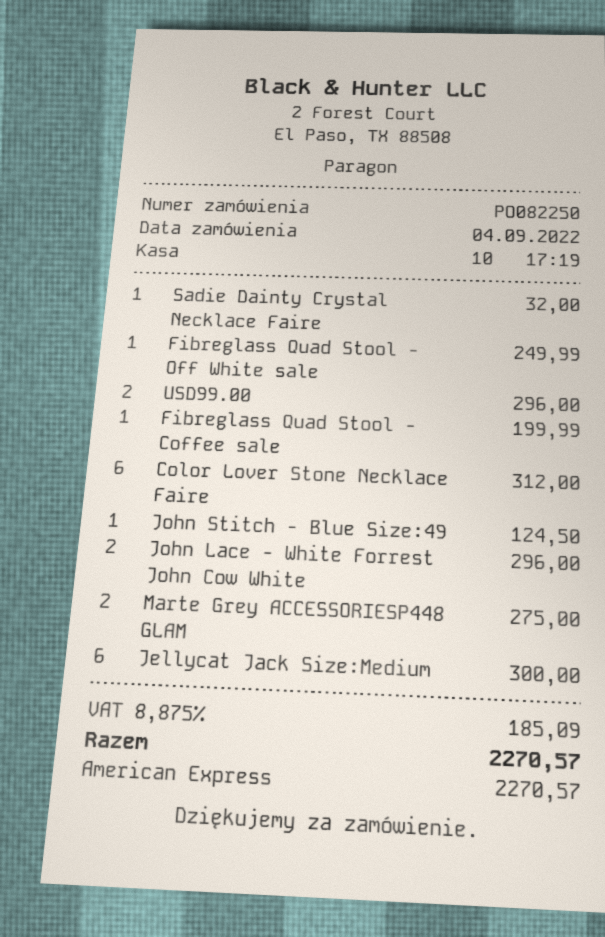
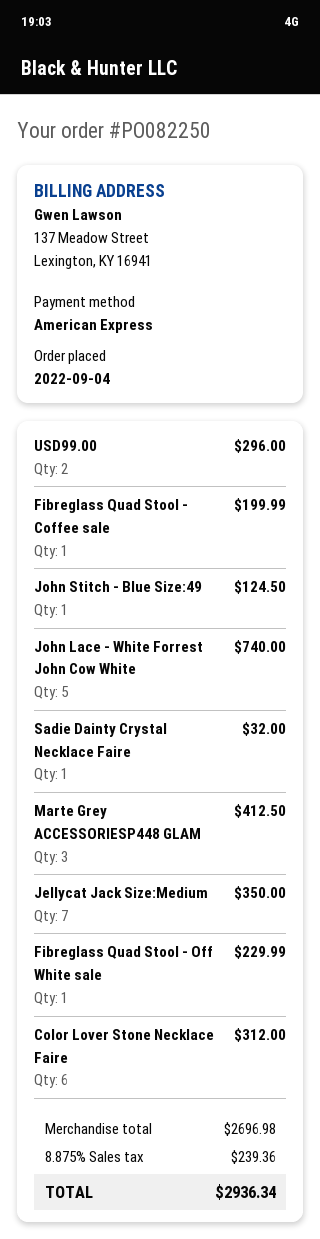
Fibreglass Quad Stool - Off White sale: 1 for 249.99 -> 1 for 229.99
John Lace - White Forrest John Cow White: 2 for 296.00 -> 5 for 740.00
Marte Grey ACCESSORIESP448 GLAM: 2 for 275.00 -> 3 for 412.50
Jellycat Jack Size:Medium: 6 for 300.00 -> 7 for 350.00
tax: 8.875% = 185.09 -> 8.875% = 239.36
total: 2270.57 -> 2936.34

